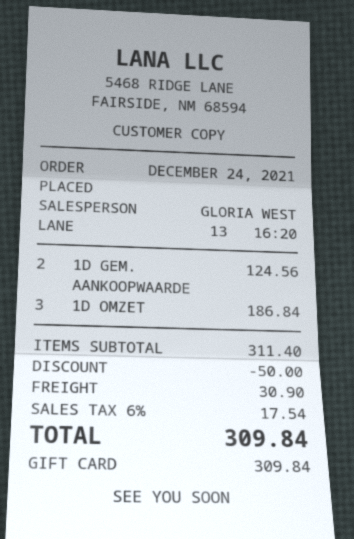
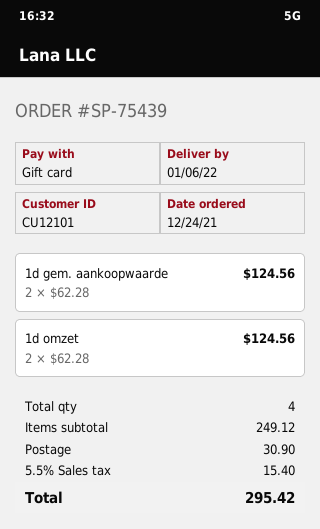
1D OMZET: 3 for 186.84 -> 2 for 124.56
subtotal: 311.40 -> 249.12
discount: 50.00 -> none
tax: 6% = 17.54 -> 5.5% = 15.40
total: 309.84 -> 295.42

